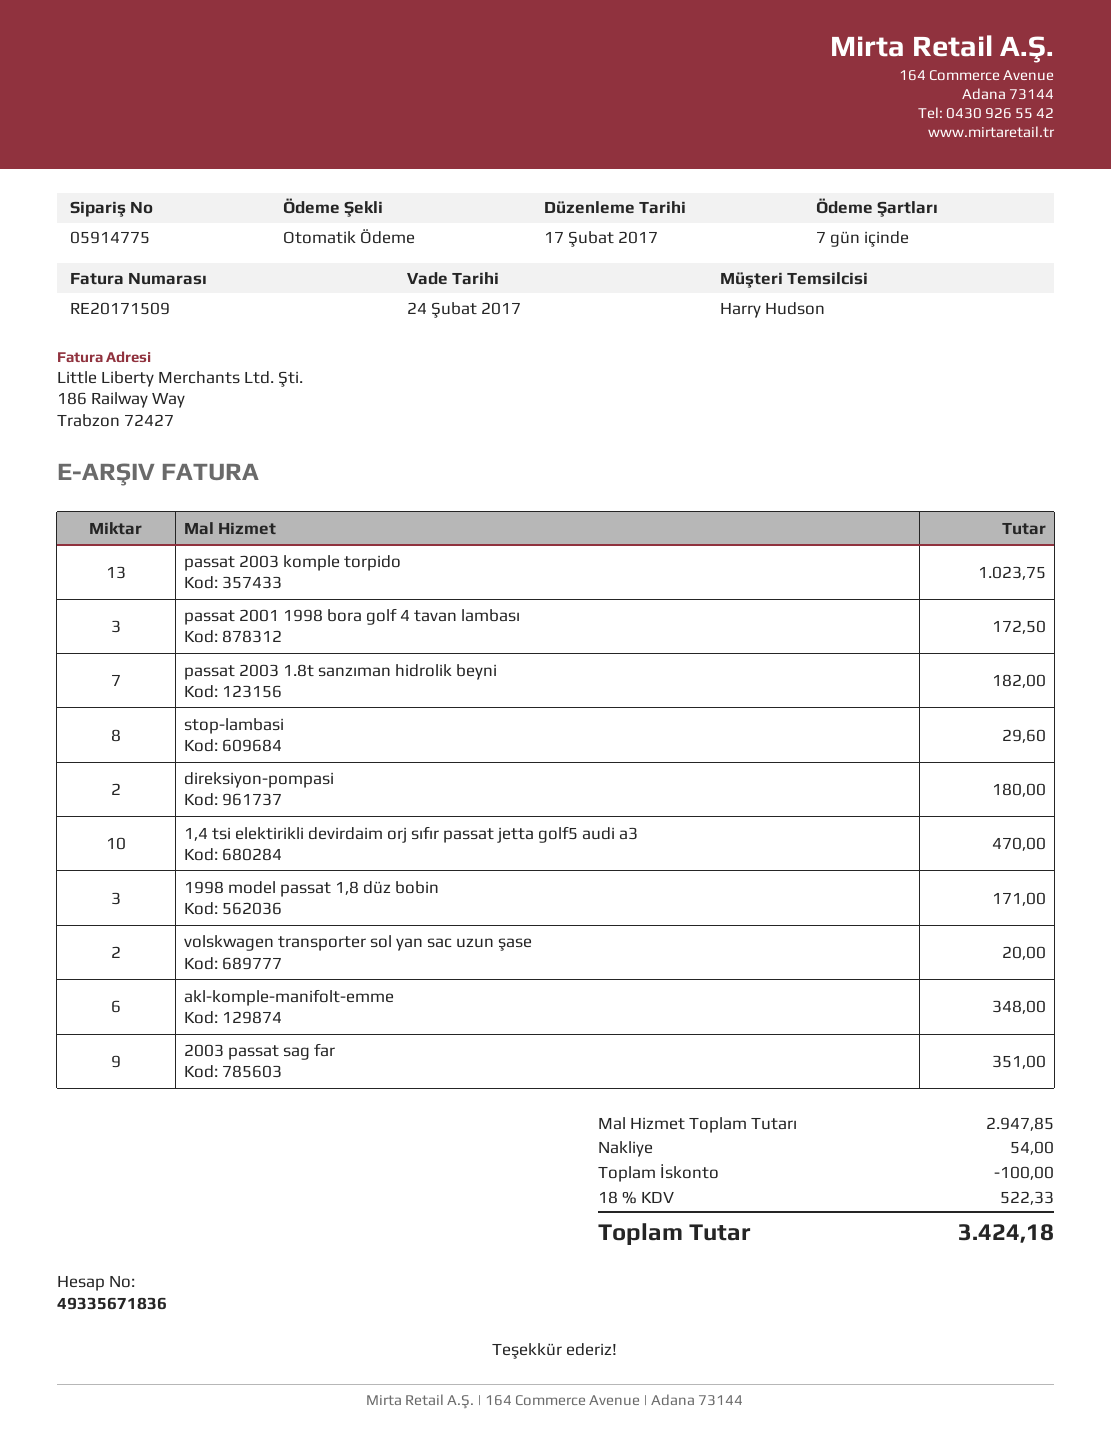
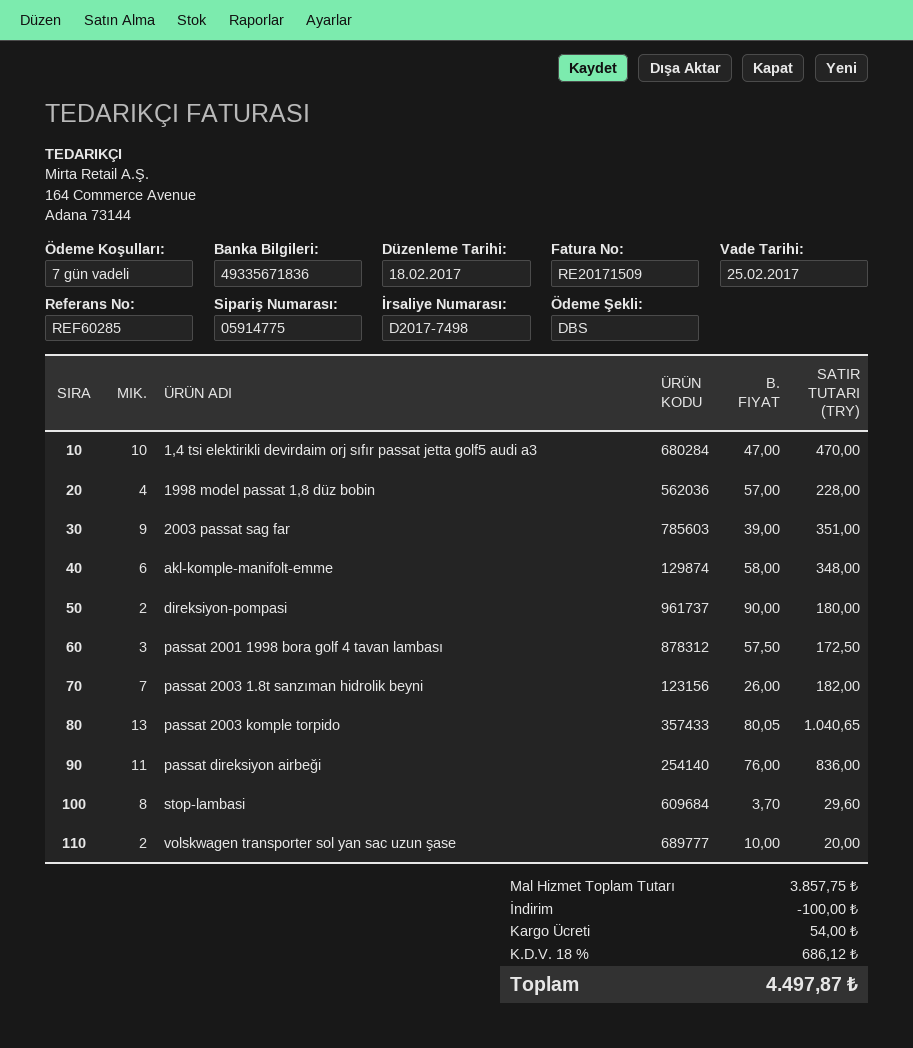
invoice date: 2017-02-17 -> 2017-02-18
due date: 2017-02-24 -> 2017-02-25
passat 2003 komple torpido: 13 for 1023.75 -> 13 for 1040.65
1998 model passat 1,8 düz bobin: 3 for 171.00 -> 4 for 228.00
passat direksiyon airbeği: none -> 11 for 836.00
subtotal: 2947.85 -> 3857.75
tax: 18% = 522.33 -> 18% = 686.12
total: 3424.18 -> 4497.87

